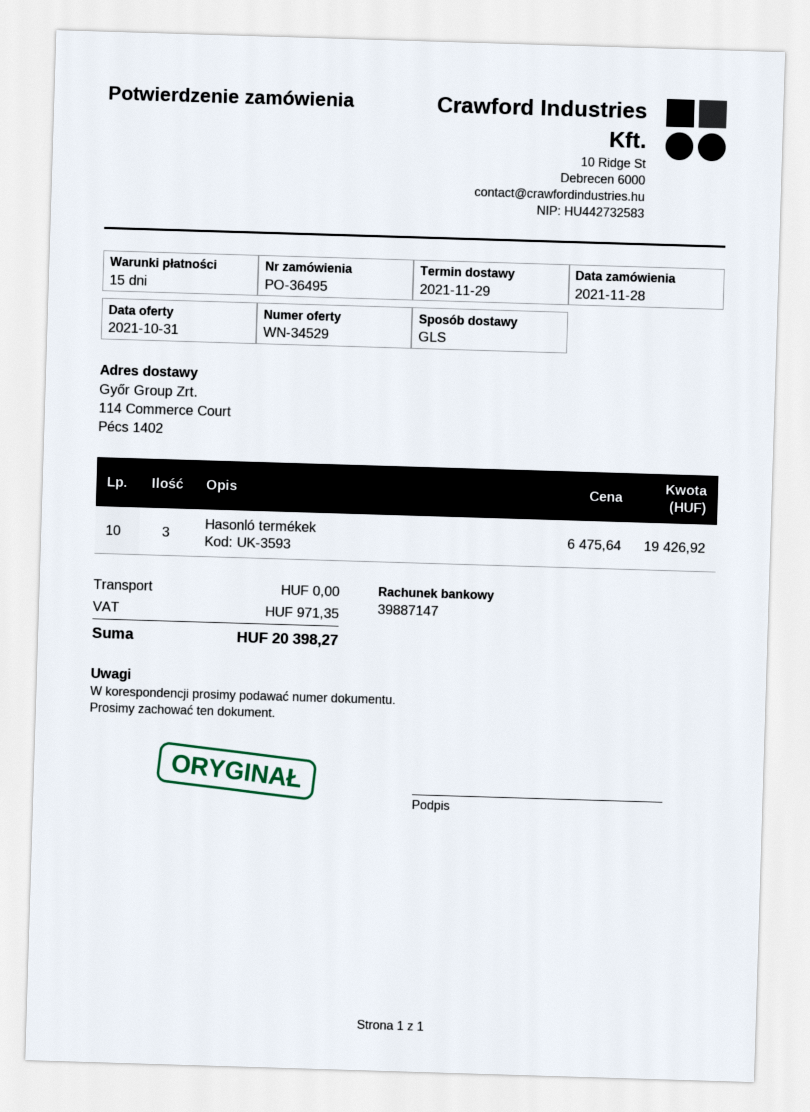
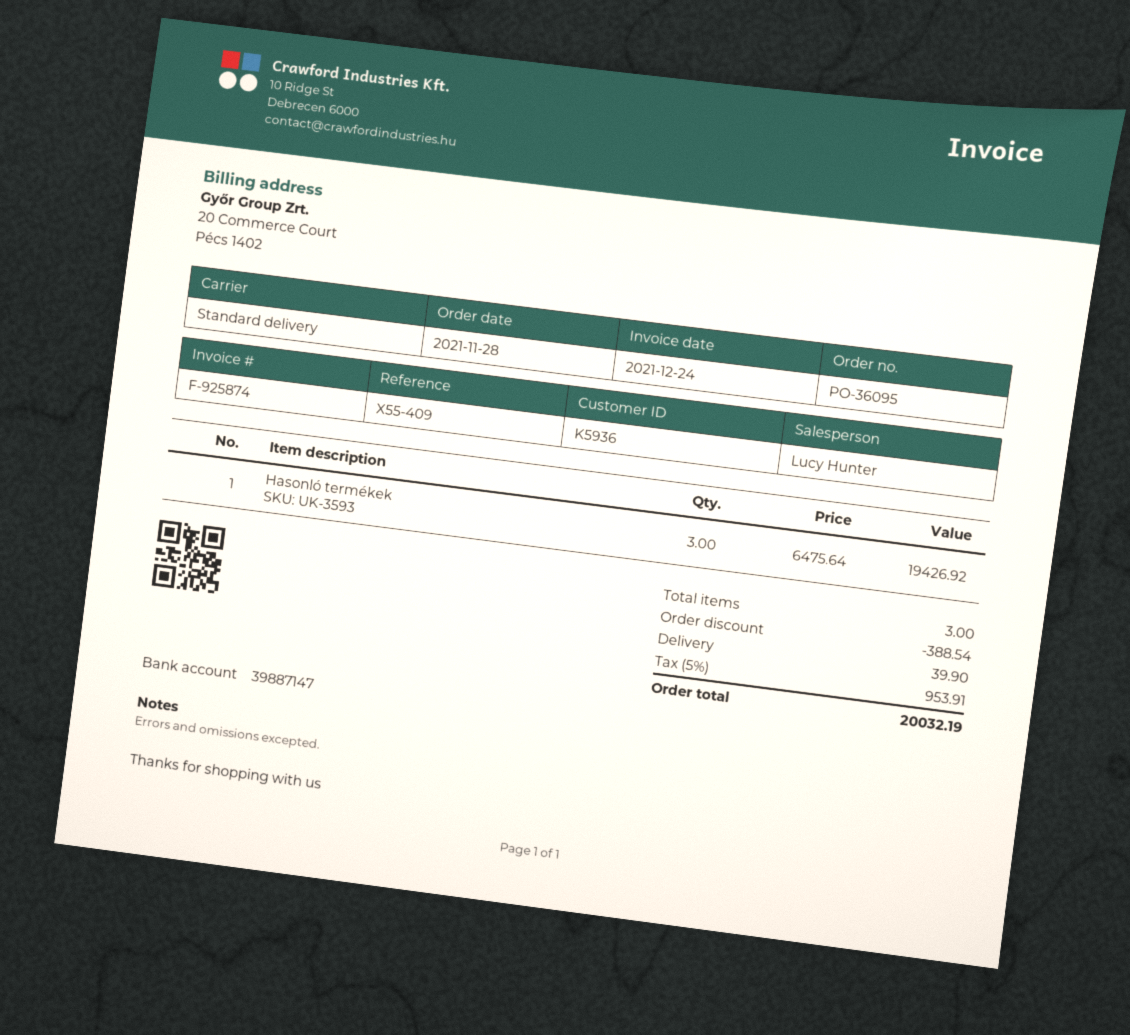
order number: PO-36495 -> PO-36095
shipping method: GLS -> standard
discount: none -> 388.54
shipping: 0.00 -> 39.90
tax: 971.35 -> 953.91
total: 20398.27 -> 20032.19

